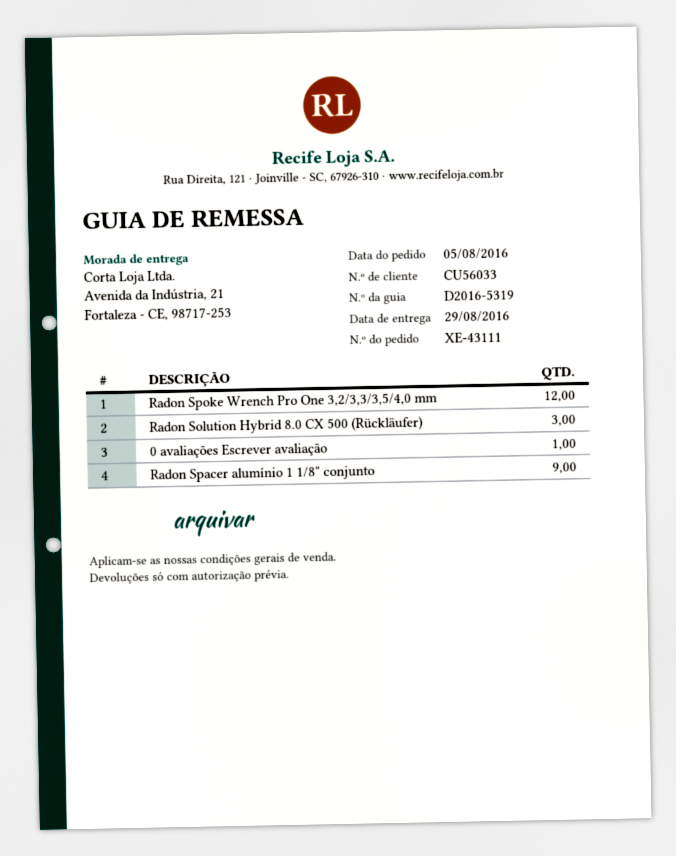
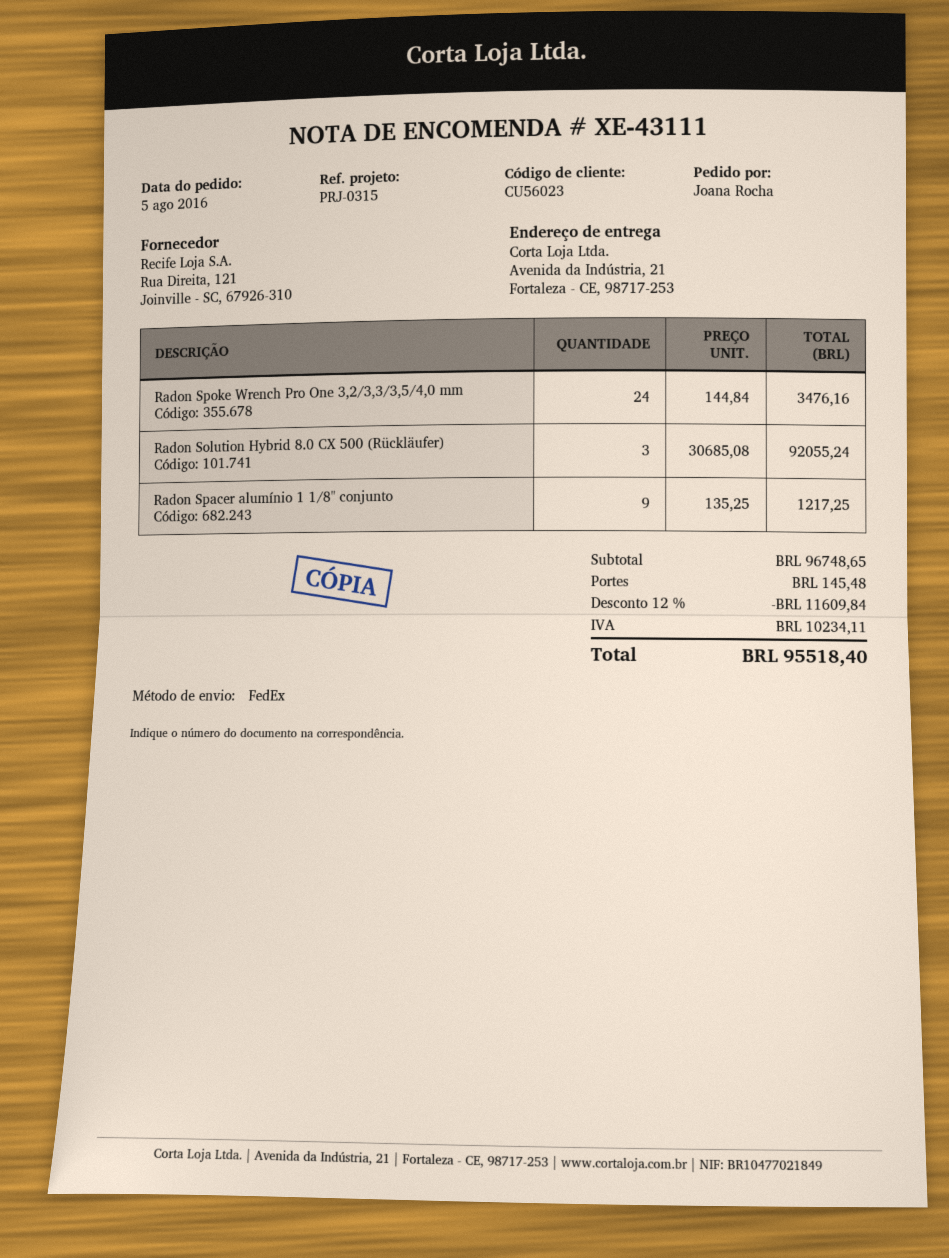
customer number: CU56033 -> CU56023
Radon Spoke Wrench Pro One 3,2/3,3/3,5/4,0 mm: 12 -> 24
0 avaliações Escrever avaliação: 1 -> none

